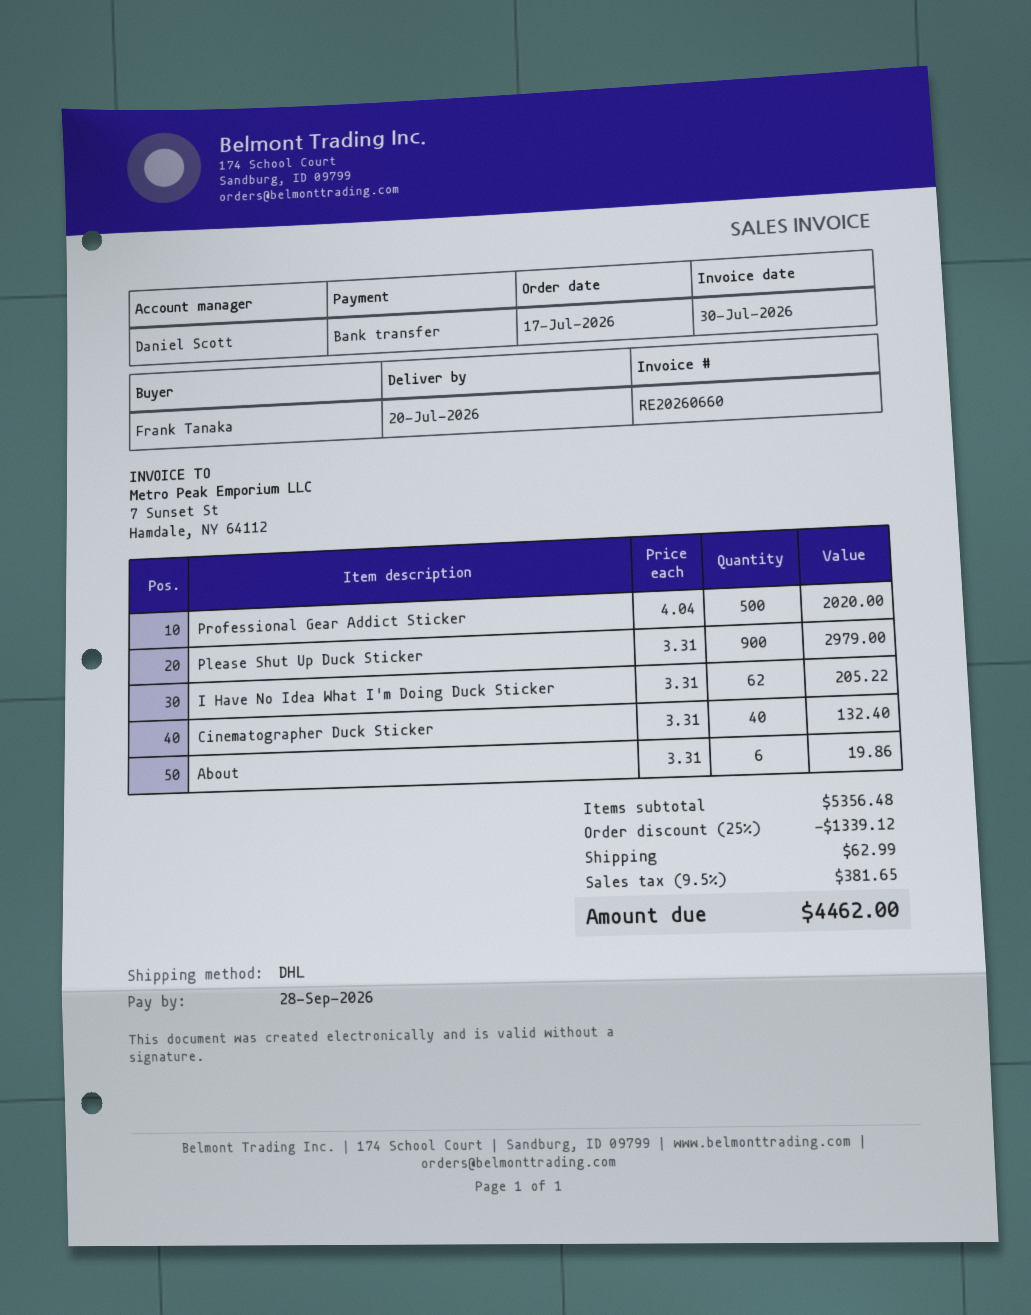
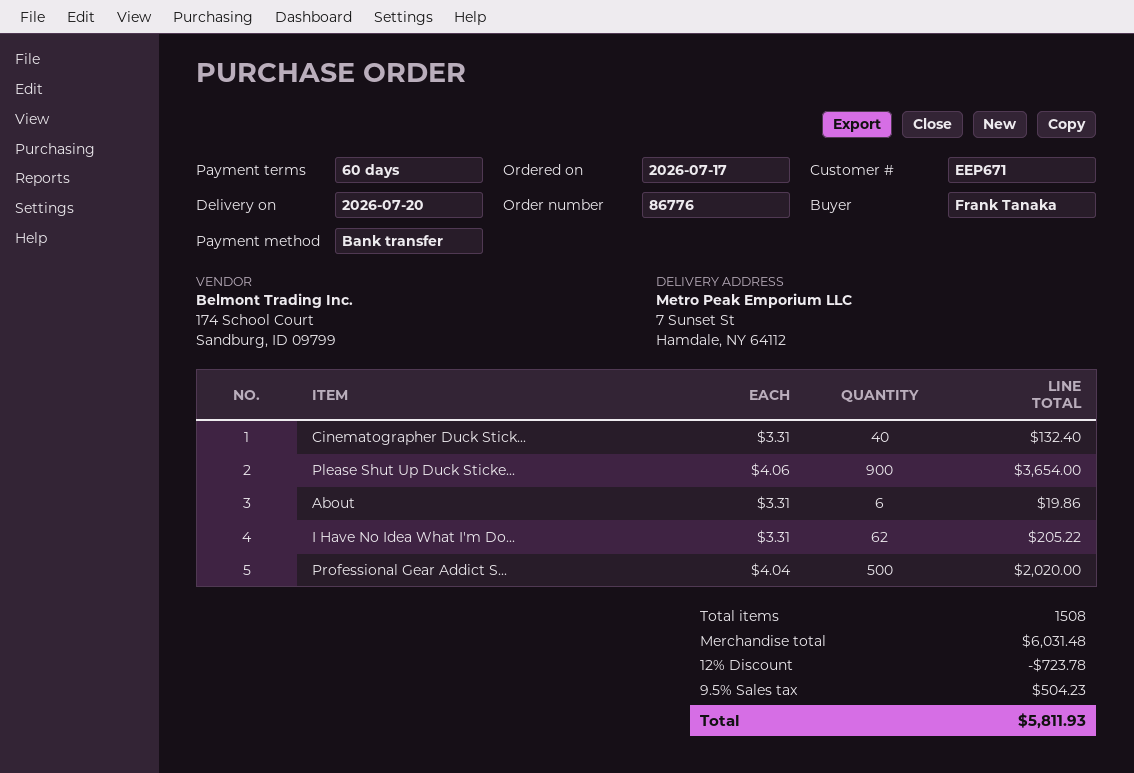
Please Shut Up Duck Sticker: 900 x 3.31 = 2979.00 -> 900 x 4.06 = 3654.00
subtotal: 5356.48 -> 6031.48
discount: 25% = 1339.12 -> 12% = 723.78
shipping: 62.99 -> none
tax: 9.5% = 381.65 -> 9.5% = 504.23
total: 4462.00 -> 5811.93

